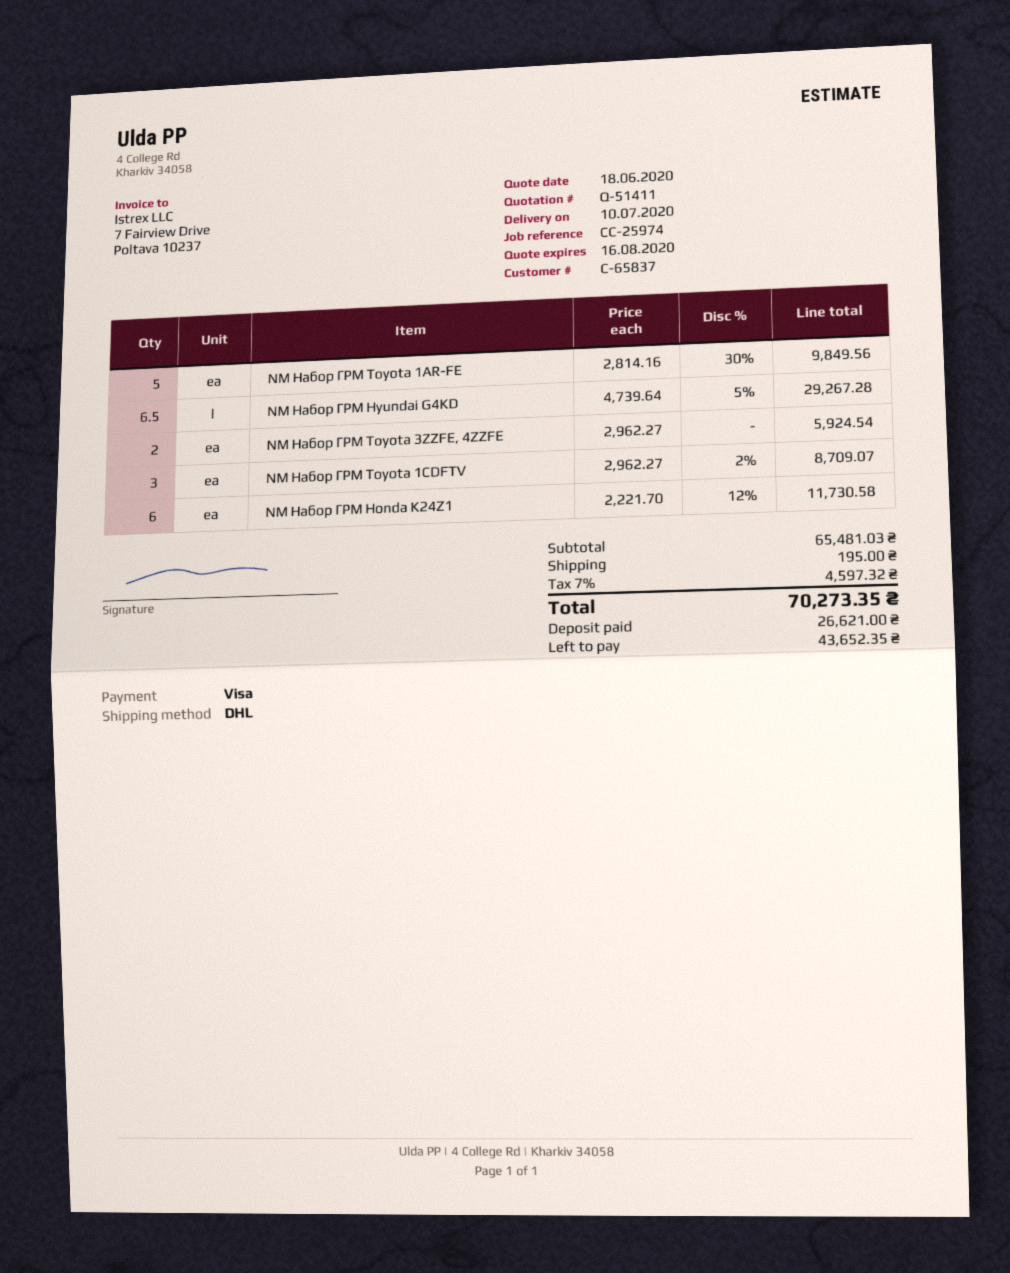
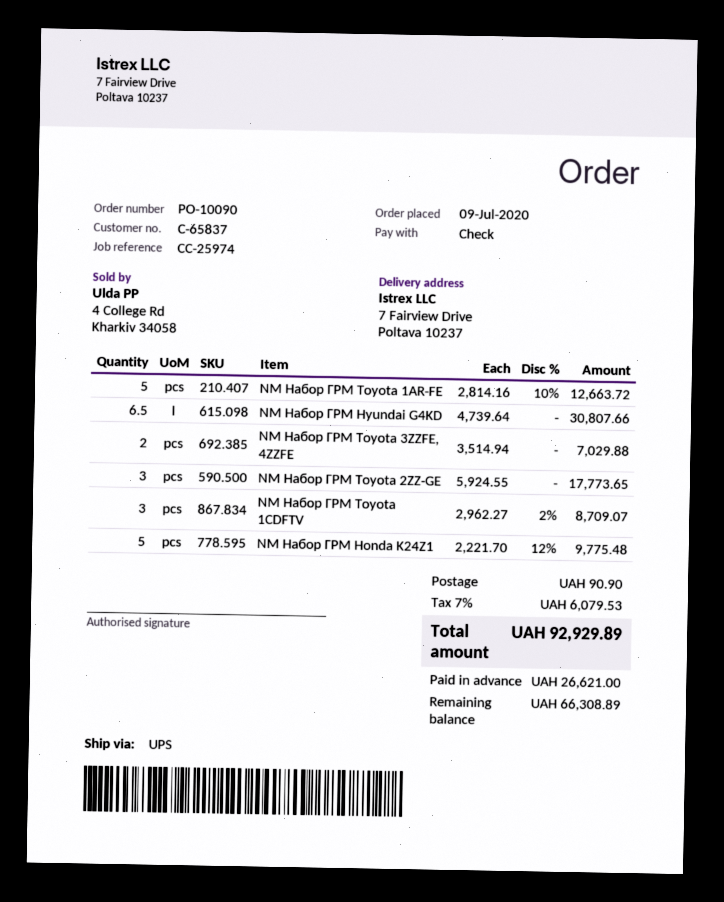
payment method: Visa -> cheque
shipping method: DHL -> UPS
NM Набор ГРМ Toyota 1AR-FE: 5 x 2814.16 - 30% = 9849.56 -> 5 x 2814.16 - 10% = 12663.72
NM Набор ГРМ Hyundai G4KD: 6.5 x 4739.64 - 5% = 29267.28 -> 6.5 x 4739.64 = 30807.66
NM Набор ГРМ Toyota 3ZZFE, 4ZZFE: 2 x 2962.27 = 5924.54 -> 2 x 3514.94 = 7029.88
NM Набор ГРМ Honda K24Z1: 6 x 2221.70 - 12% = 11730.58 -> 5 x 2221.70 - 12% = 9775.48
NM Набор ГРМ Toyota 2ZZ-GE: none -> 3 x 5924.55 = 17773.65
shipping: 195.00 -> 90.90
tax: 7% = 4597.32 -> 7% = 6079.53
total: 70273.35 -> 92929.89
balance: 43652.35 -> 66308.89

